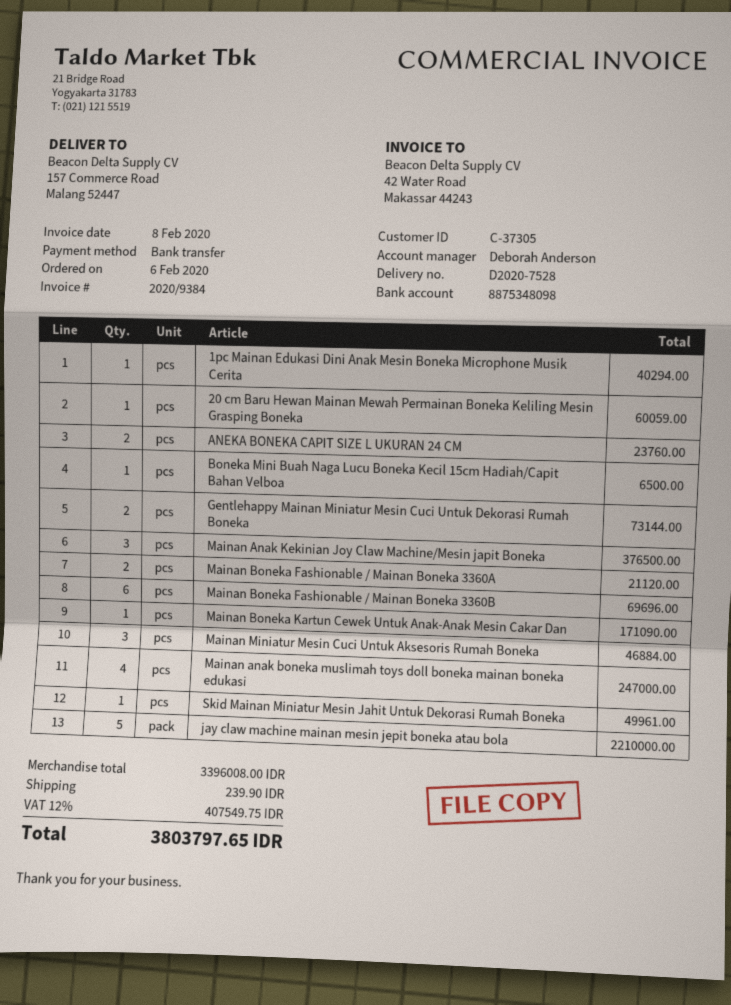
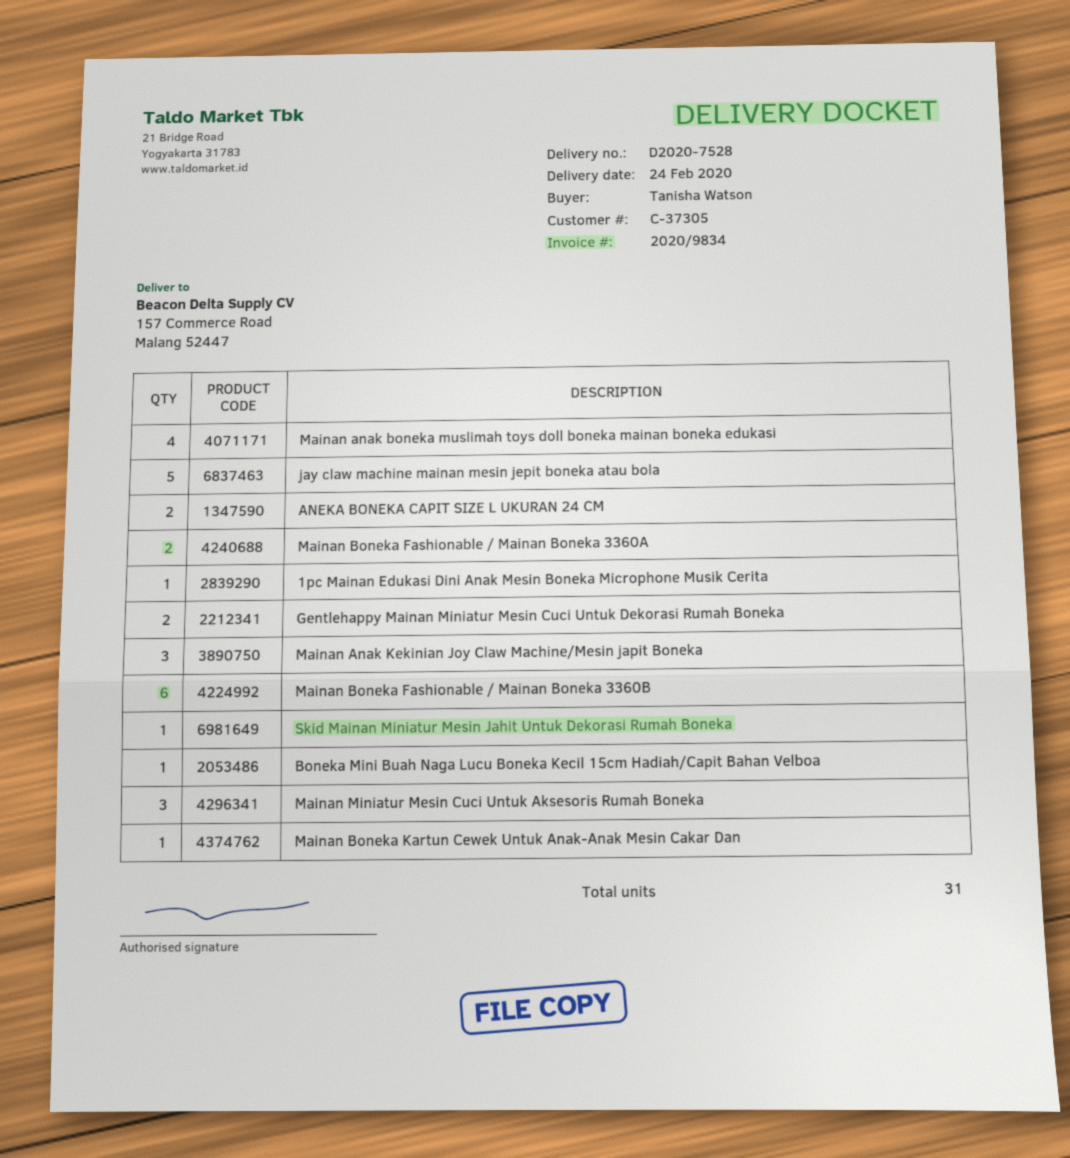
invoice number: 2020/9384 -> 2020/9834
20 cm Baru Hewan Mainan Mewah Permainan Boneka Keliling Mesin Grasping Boneka: 1 -> none

